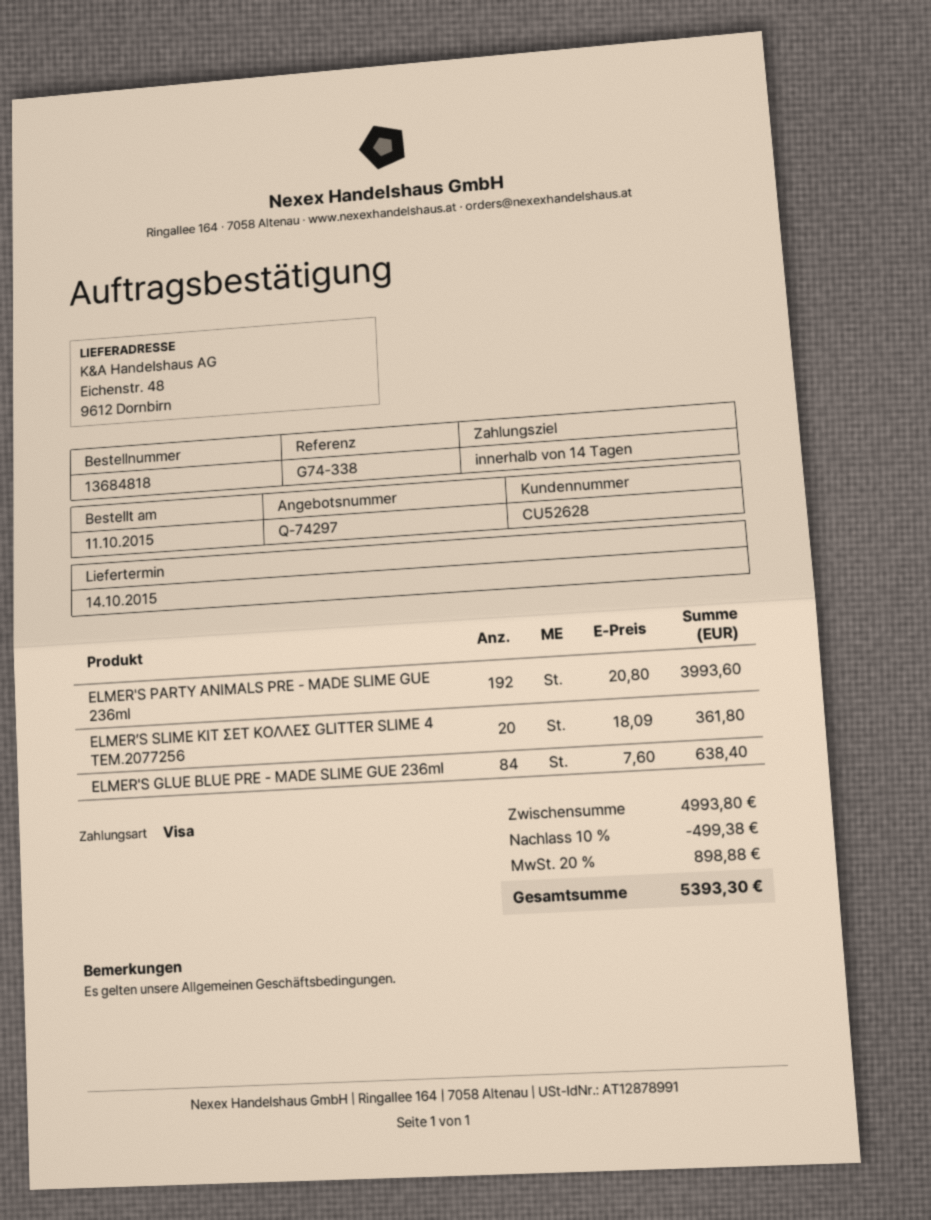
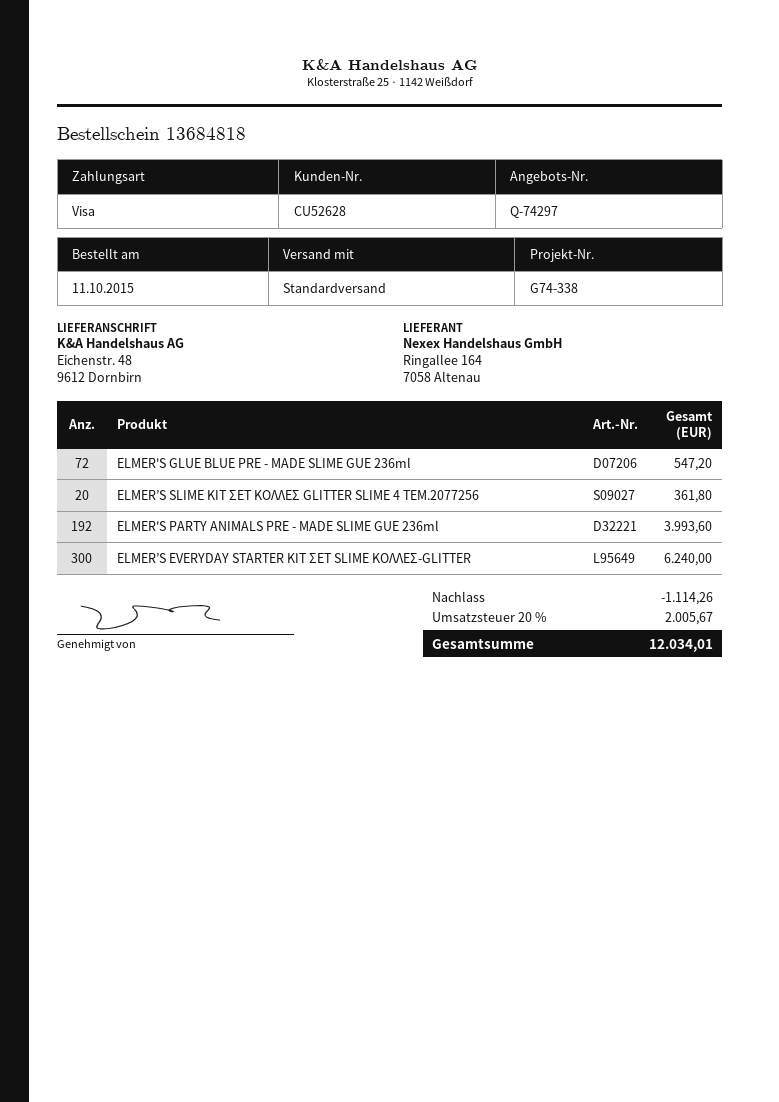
ELMER'S GLUE BLUE PRE - MADE SLIME GUE 236ml: 84 for 638.40 -> 72 for 547.20
ELMER’S EVERYDAY STARTER KIT ΣΕΤ SLIME ΚΟΛΛΕΣ-GLITTER: none -> 300 for 6240.00
discount: 499.38 -> 1114.26
tax: 20% = 898.88 -> 20% = 2005.67
total: 5393.30 -> 12034.01

